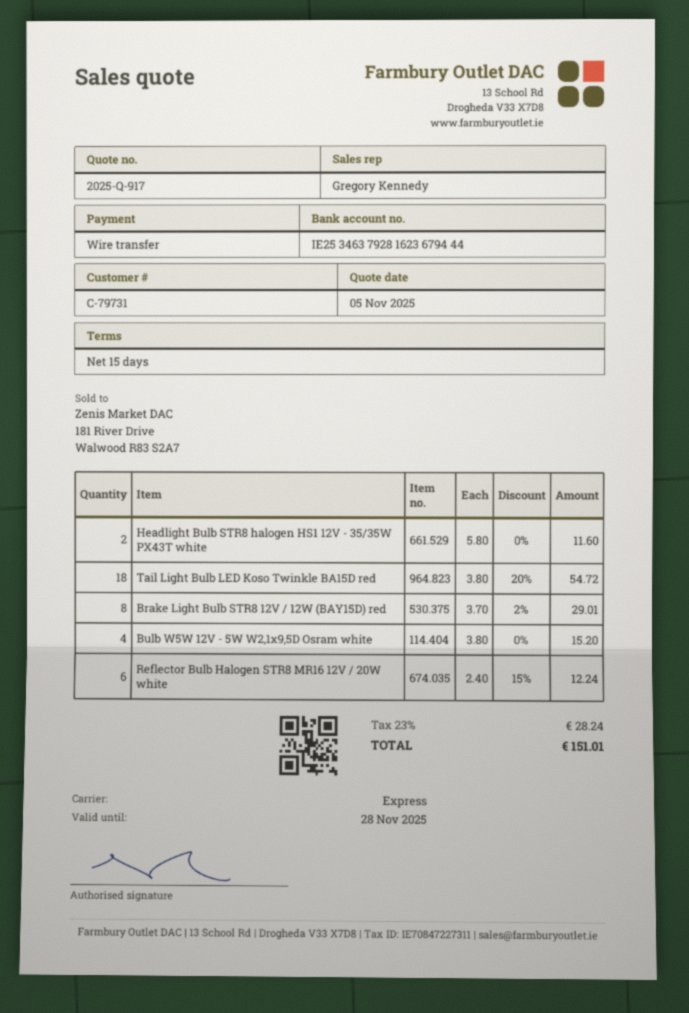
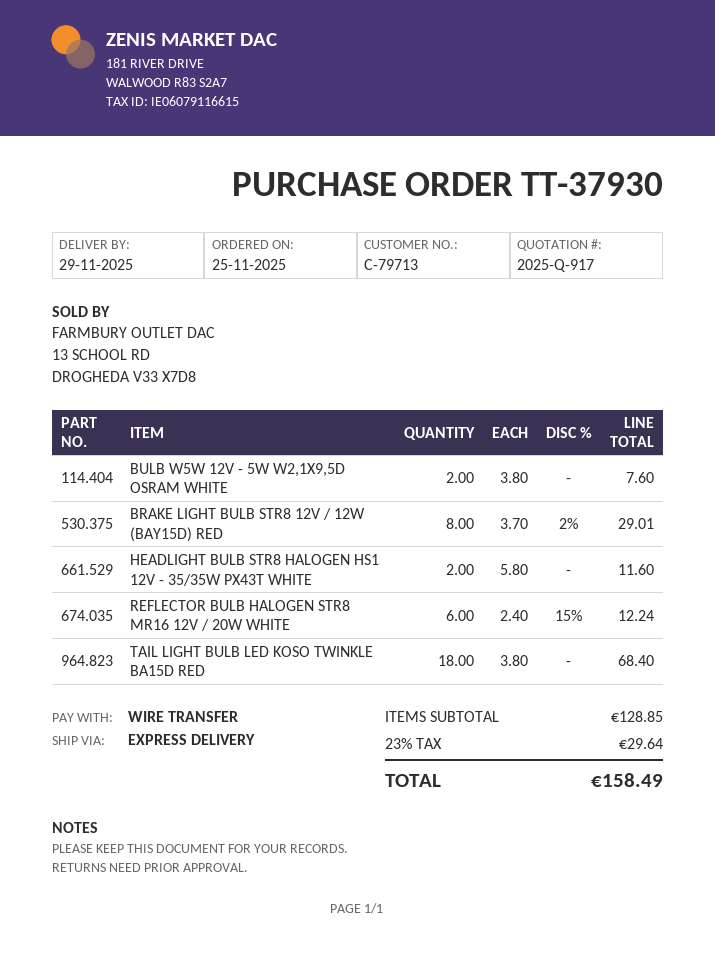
customer number: C-79731 -> C-79713
Tail Light Bulb LED Koso Twinkle BA15D red: 18 x 3.80 - 20% = 54.72 -> 18 x 3.80 = 68.40
Bulb W5W 12V - 5W W2,1x9,5D Osram white: 4 x 3.80 = 15.20 -> 2 x 3.80 = 7.60
tax: 23% = 28.24 -> 23% = 29.64
total: 151.01 -> 158.49

